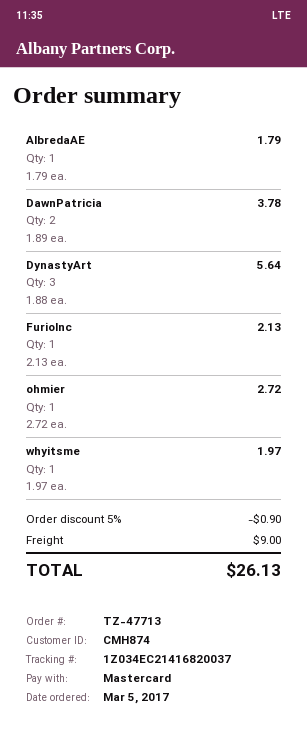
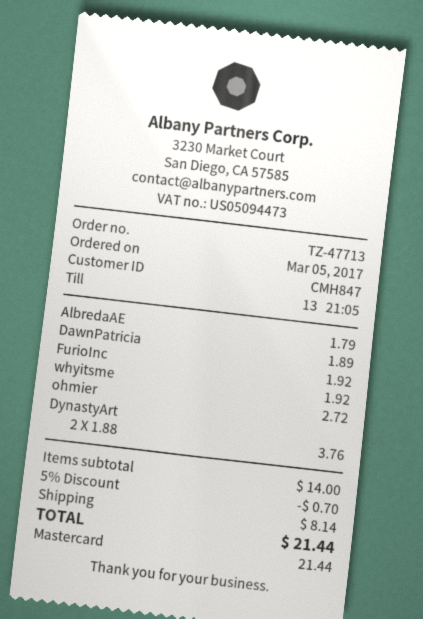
customer number: CMH874 -> CMH847
DawnPatricia: 2 x 1.89 = 3.78 -> 1 x 1.89 = 1.89
DynastyArt: 3 x 1.88 = 5.64 -> 2 x 1.88 = 3.76
FurioInc: 1 x 2.13 = 2.13 -> 1 x 1.92 = 1.92
whyitsme: 1 x 1.97 = 1.97 -> 1 x 1.92 = 1.92
discount: 5% = 0.90 -> 5% = 0.70
shipping: 9.00 -> 8.14
total: 26.13 -> 21.44

